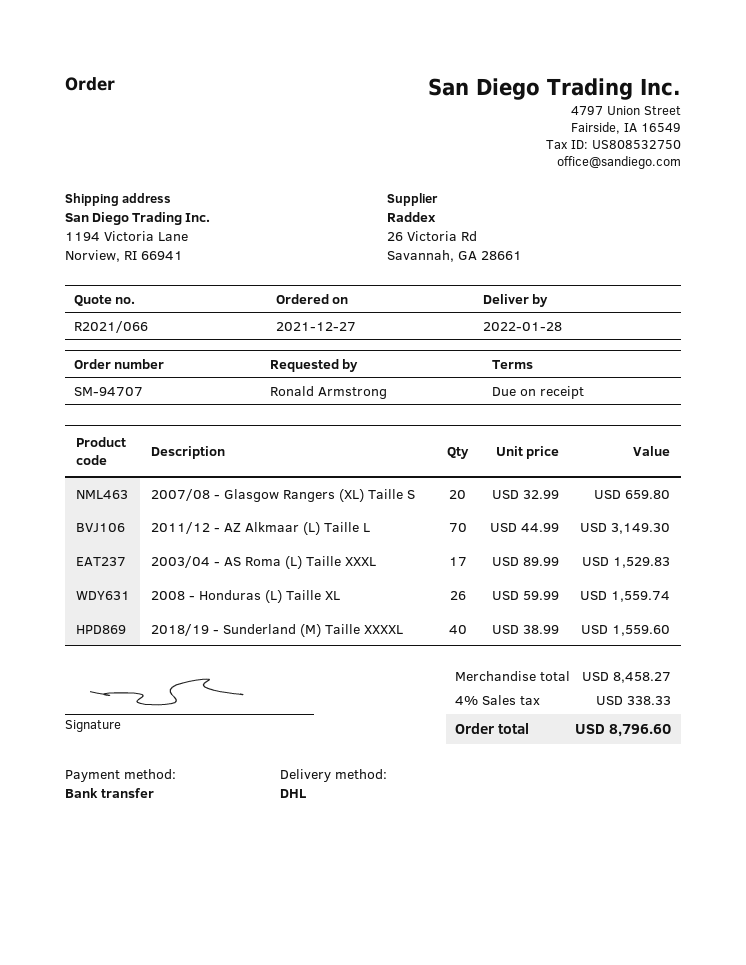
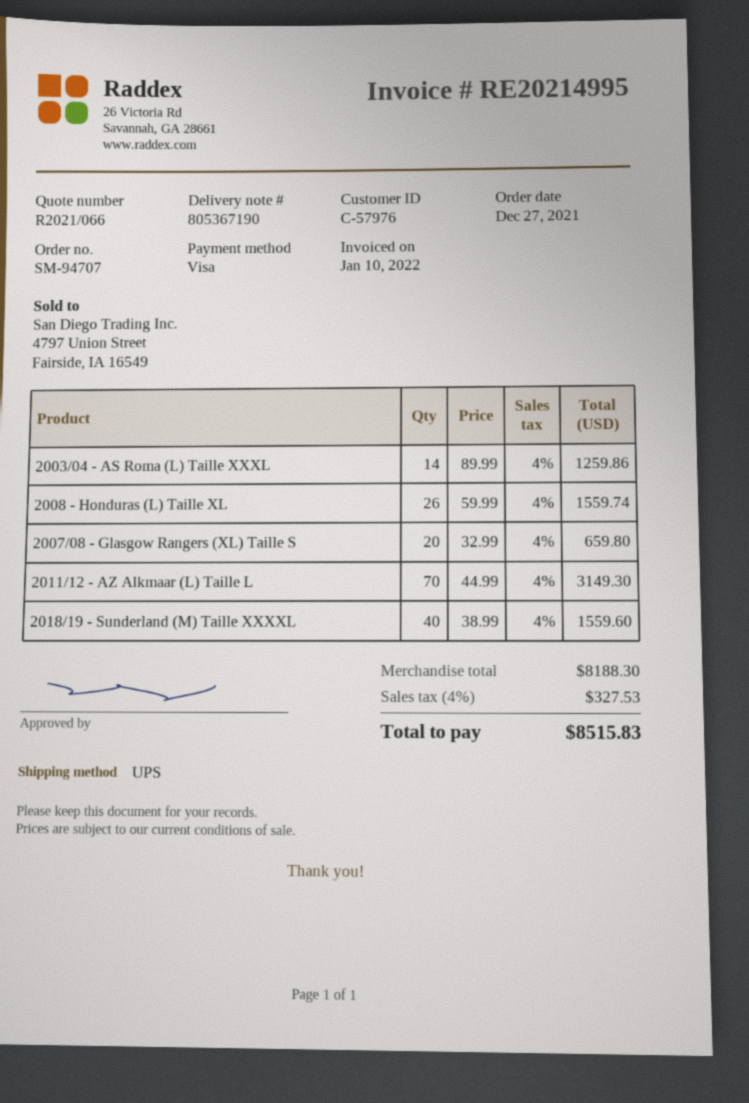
payment method: bank transfer -> Visa
shipping method: DHL -> UPS
2003/04 - AS Roma (L) Taille XXXL: 17 x 89.99 = 1529.83 -> 14 x 89.99 = 1259.86
subtotal: 8458.27 -> 8188.30
tax: 4% = 338.33 -> 4% = 327.53
total: 8796.60 -> 8515.83

